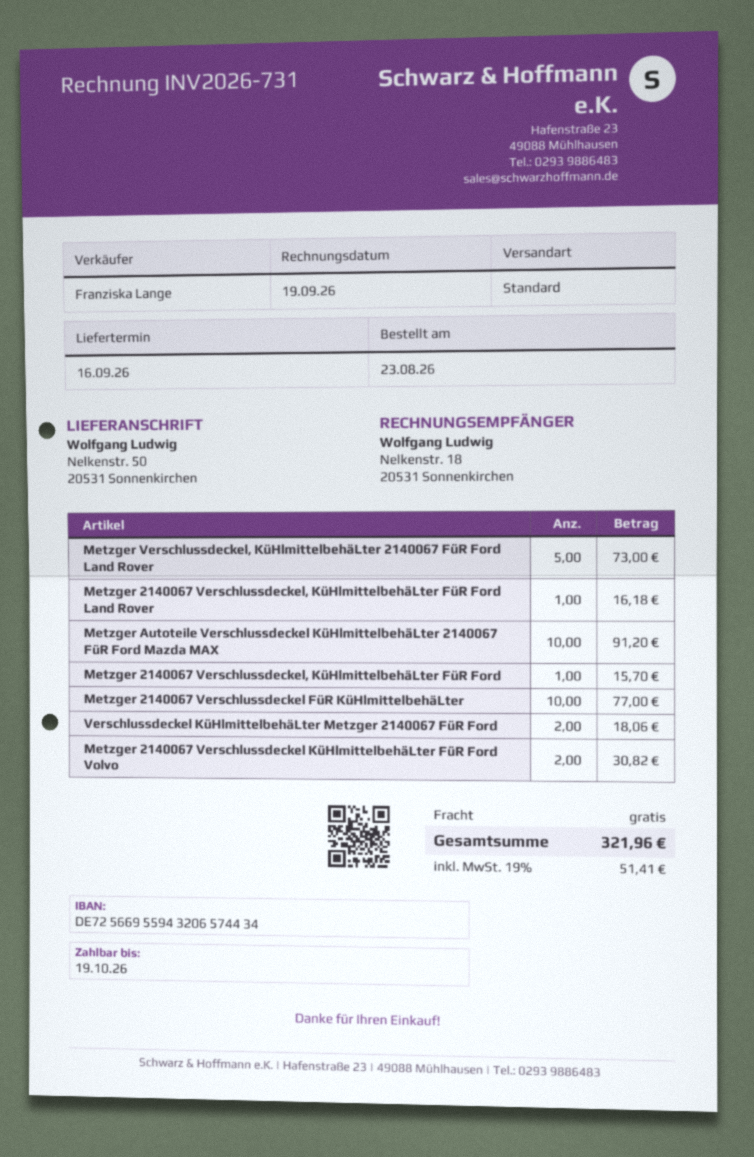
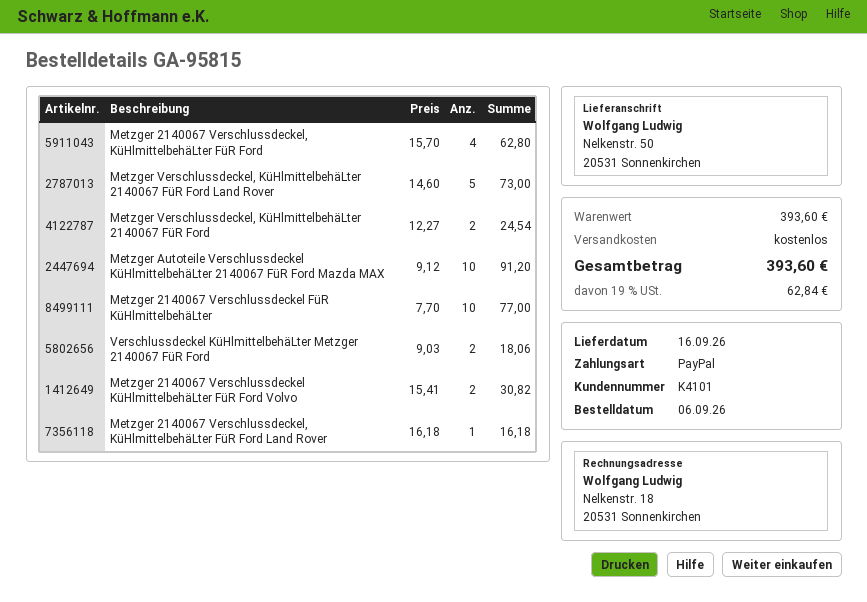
order date: 2026-08-23 -> 2026-09-06
Metzger 2140067 Verschlussdeckel, KüHlmittelbehäLter FüR Ford: 1 for 15.70 -> 4 for 62.80
Metzger Verschlussdeckel, KüHlmittelbehäLter 2140067 FüR Ford: none -> 2 for 24.54
tax: 19% = 51.41 -> 19% = 62.84
total: 321.96 -> 393.60

